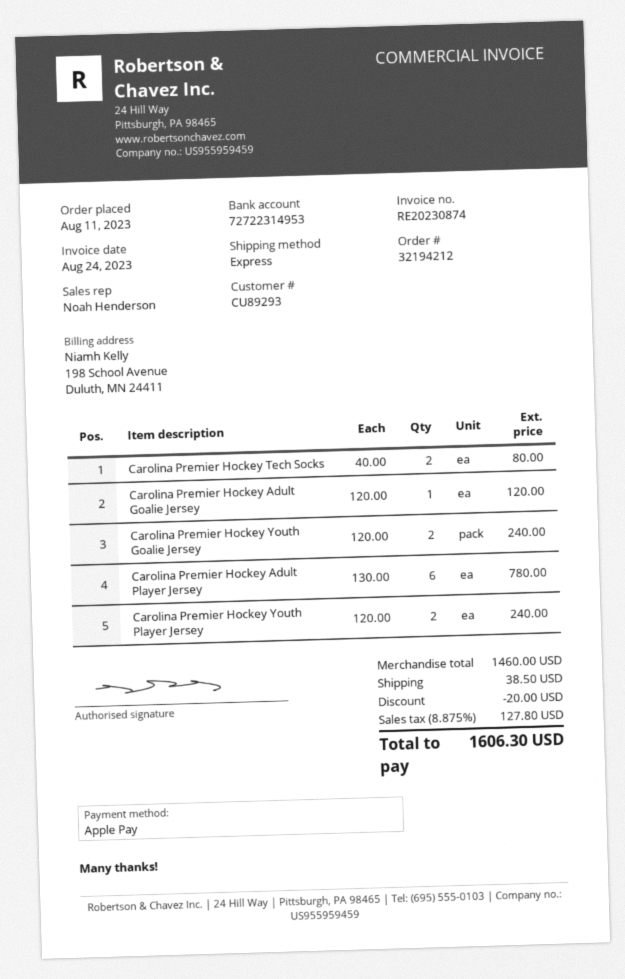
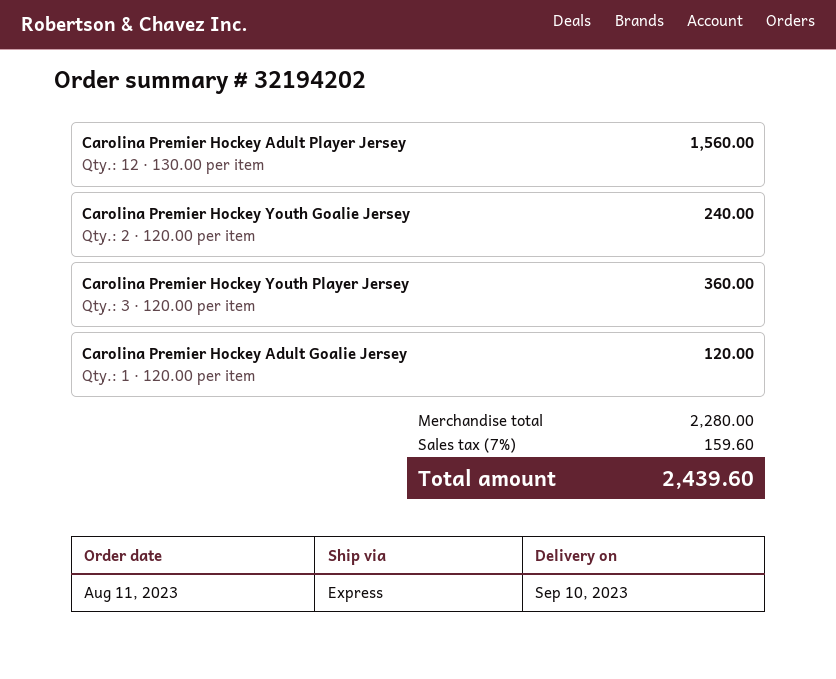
order number: 32194212 -> 32194202
Carolina Premier Hockey Tech Socks: 2 x 40.00 = 80.00 -> none
Carolina Premier Hockey Adult Player Jersey: 6 x 130.00 = 780.00 -> 12 x 130.00 = 1560.00
Carolina Premier Hockey Youth Player Jersey: 2 x 120.00 = 240.00 -> 3 x 120.00 = 360.00
subtotal: 1460.00 -> 2280.00
discount: 20.00 -> none
shipping: 38.50 -> none
tax: 8.875% = 127.80 -> 7% = 159.60
total: 1606.30 -> 2439.60

